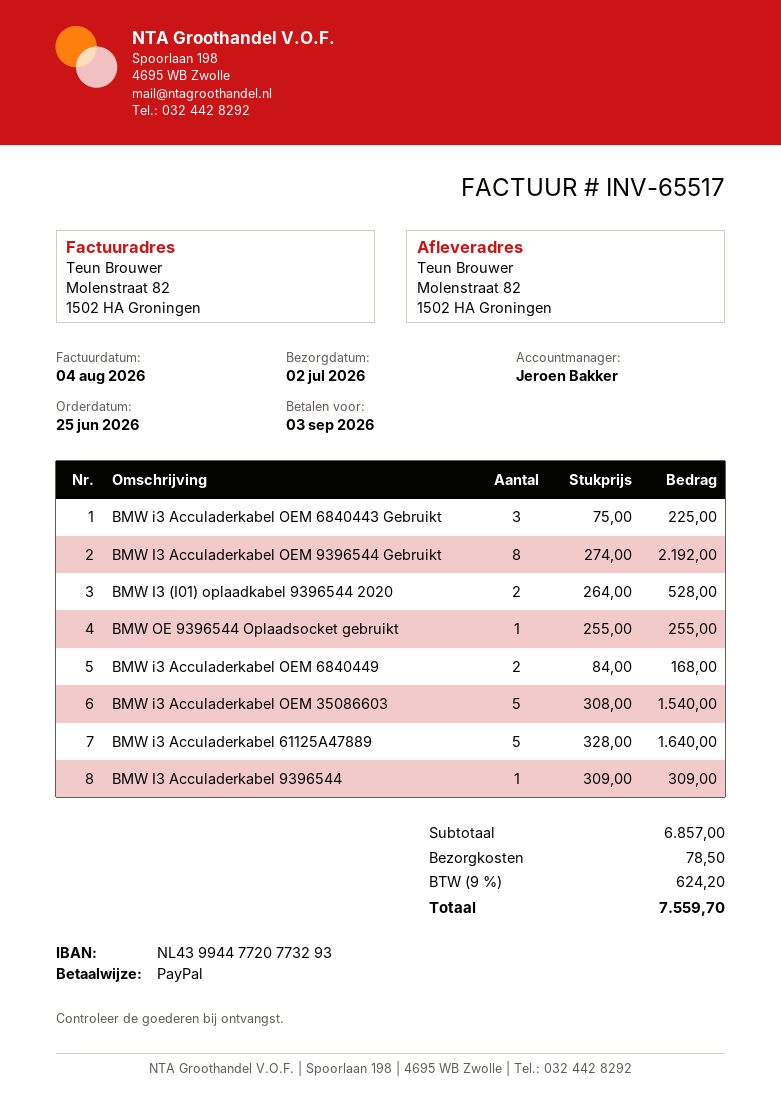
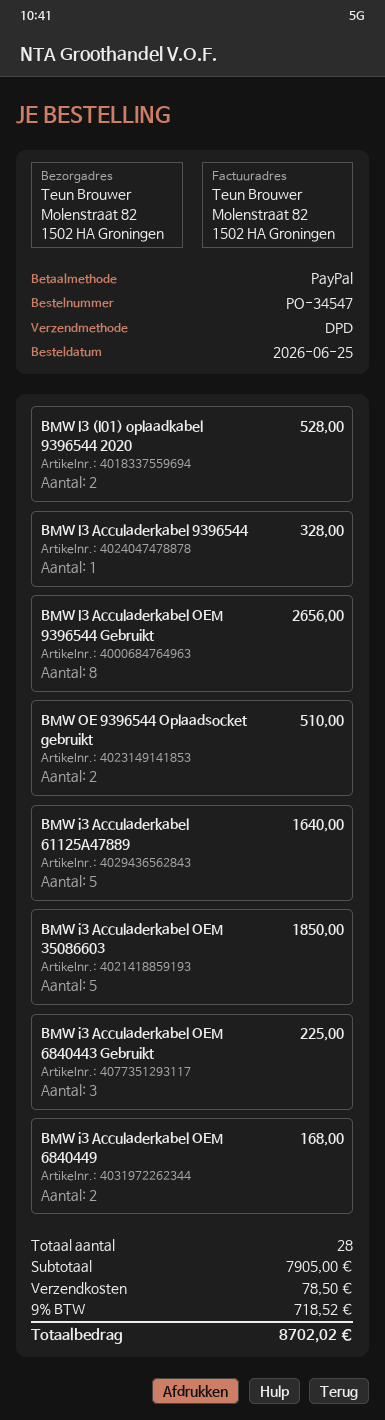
BMW I3 Acculaderkabel OEM 9396544 Gebruikt: 8 for 2192.00 -> 8 for 2656.00
BMW OE 9396544 Oplaadsocket gebruikt: 1 for 255.00 -> 2 for 510.00
BMW i3 Acculaderkabel OEM 35086603: 5 for 1540.00 -> 5 for 1850.00
BMW I3 Acculaderkabel 9396544: 1 for 309.00 -> 1 for 328.00
subtotal: 6857.00 -> 7905.00
tax: 9% = 624.20 -> 9% = 718.52
total: 7559.70 -> 8702.02

